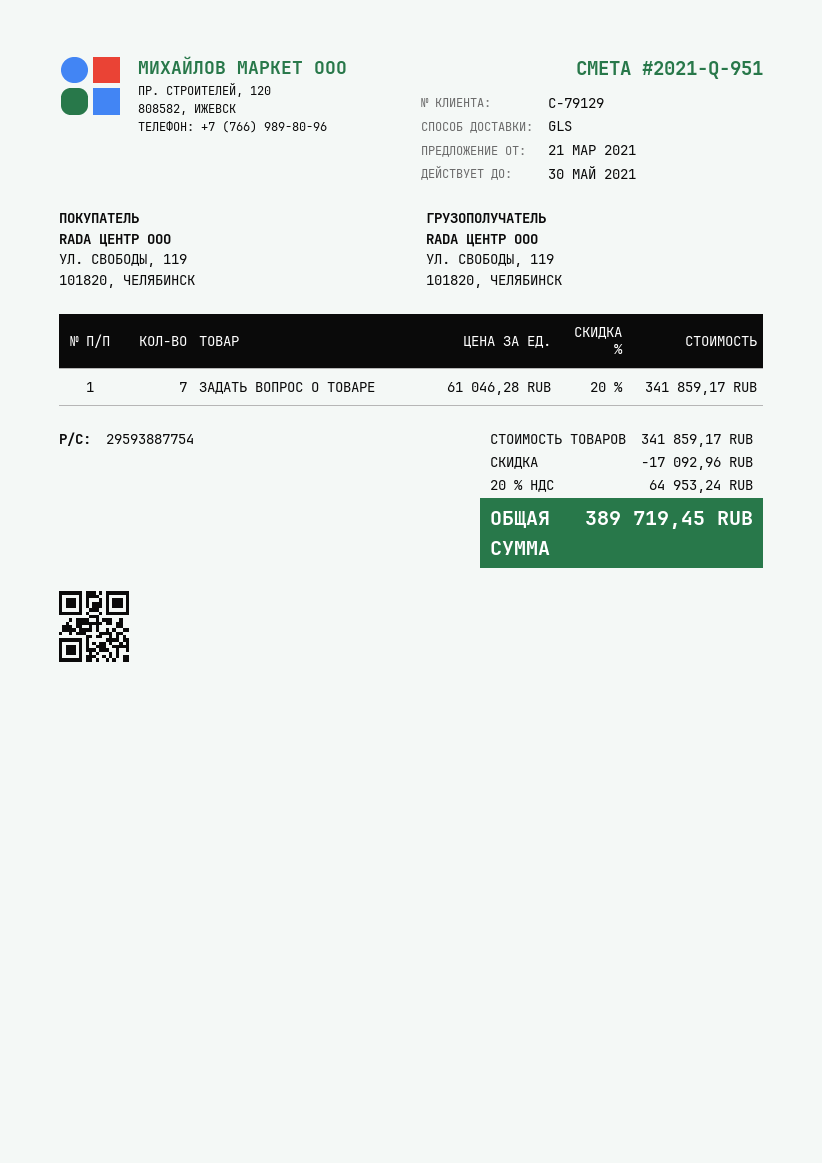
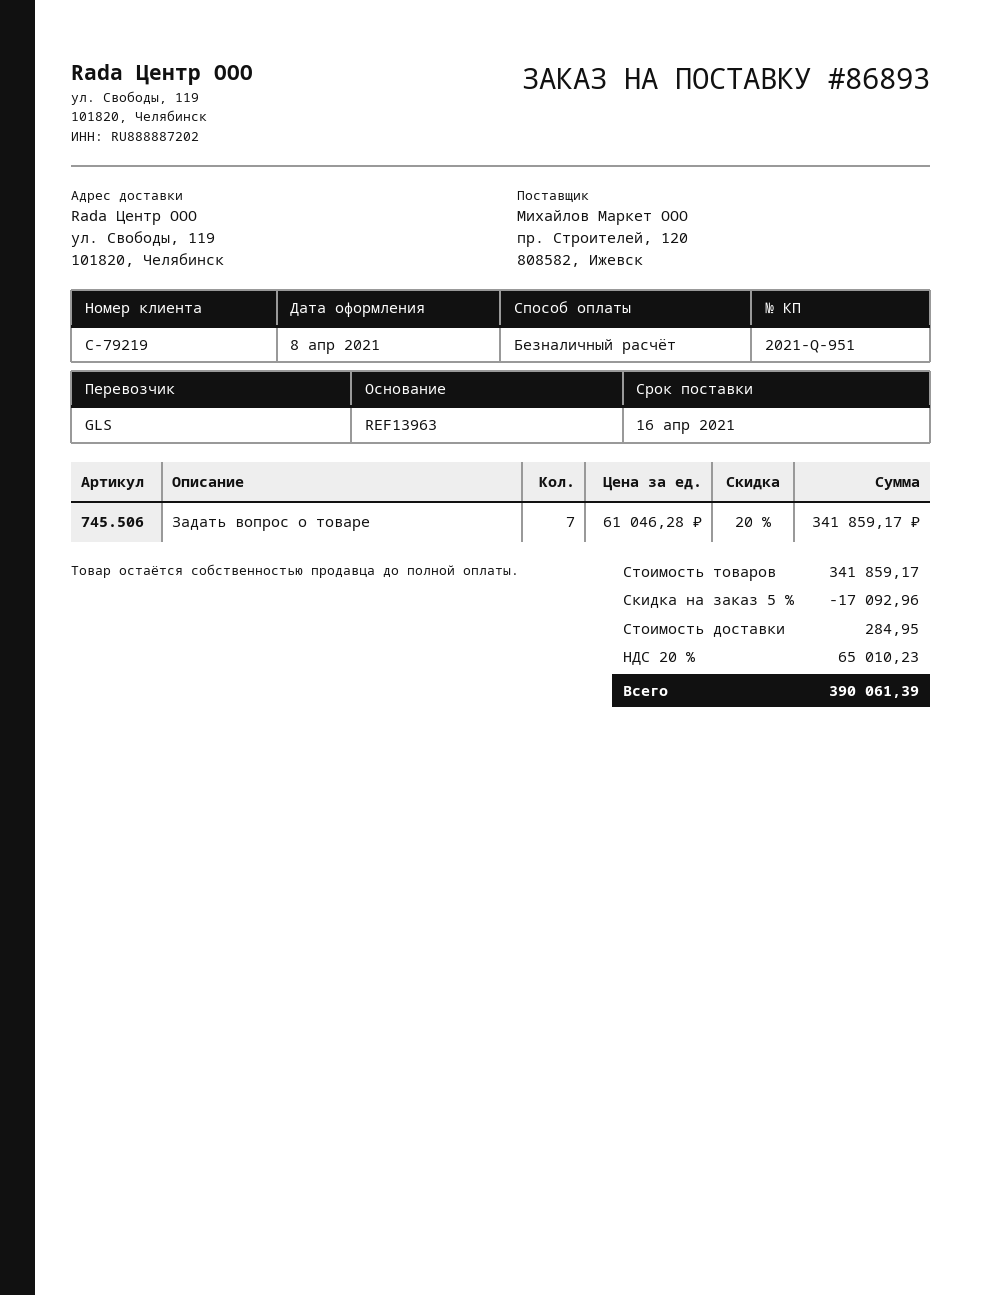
customer number: C-79129 -> C-79219
shipping: none -> 284.95
tax: 20% = 64953.24 -> 20% = 65010.23
total: 389719.45 -> 390061.39

